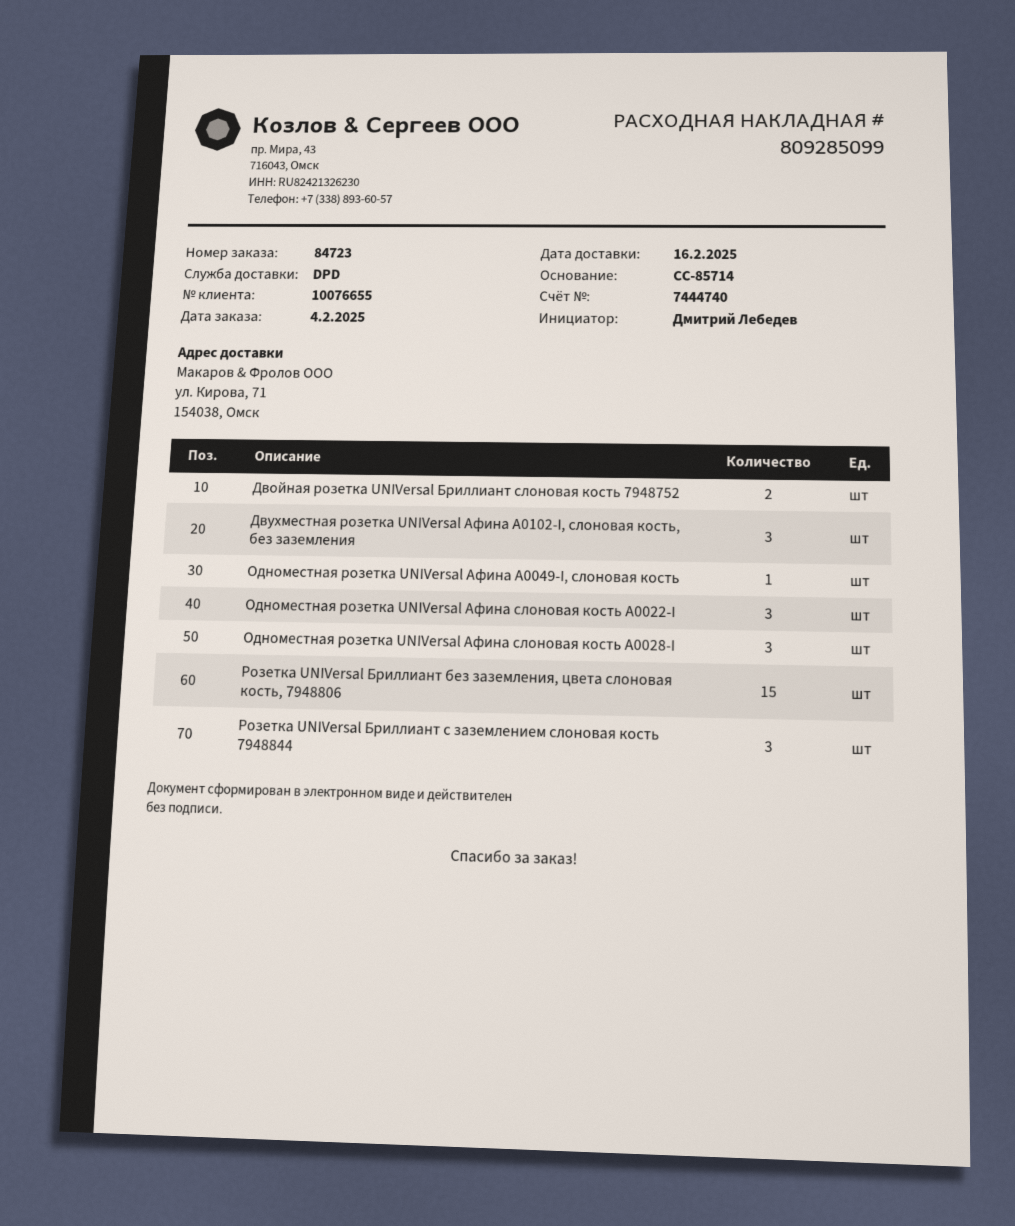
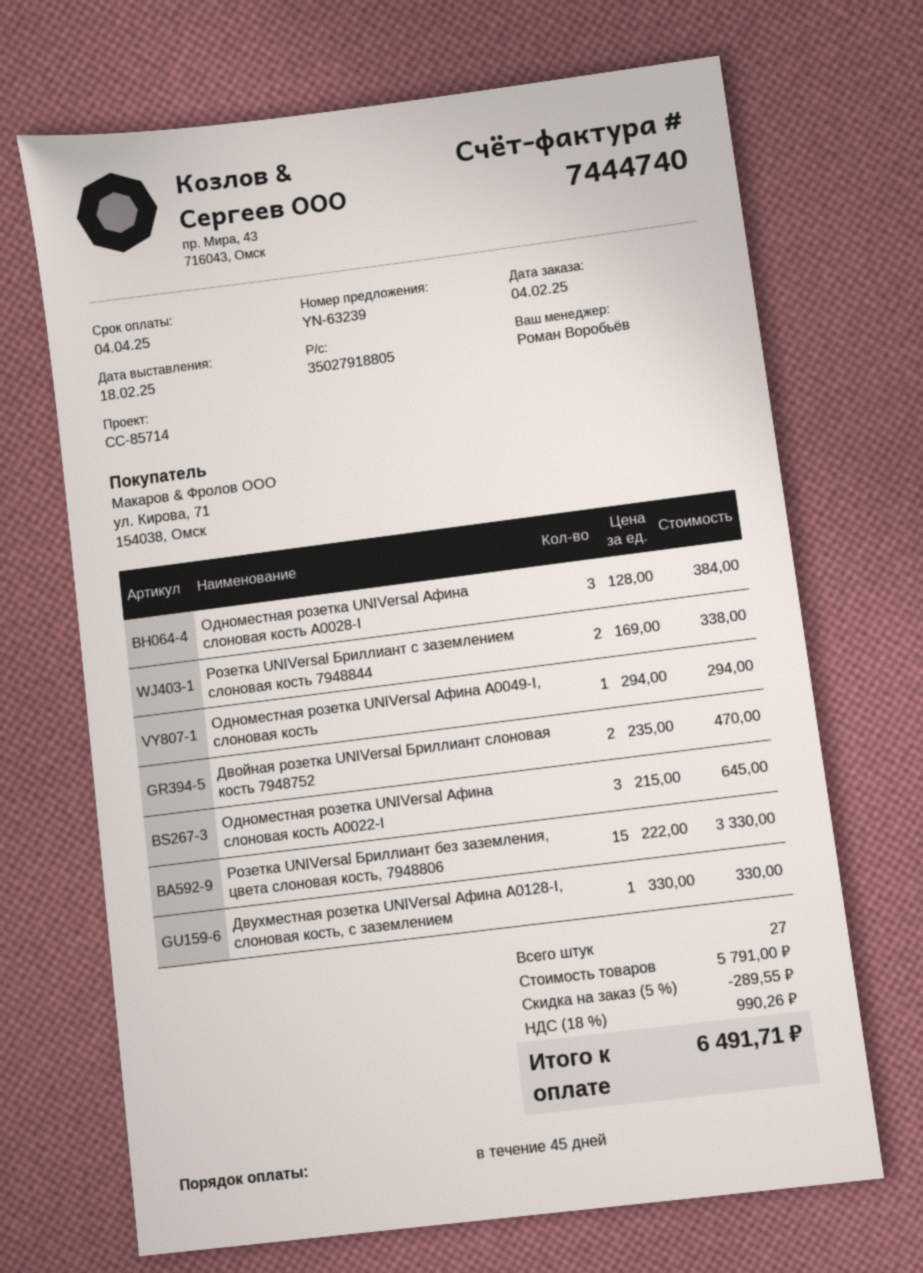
Двухместная розетка UNIVersal Афина A0102-I, слоновая кость, без заземления: 3 -> none
Розетка UNIVersal Бриллиант с заземлением слоновая кость 7948844: 3 -> 2
Двухместная розетка UNIVersal Афина A0128-I, слоновая кость, с заземлением: none -> 1

